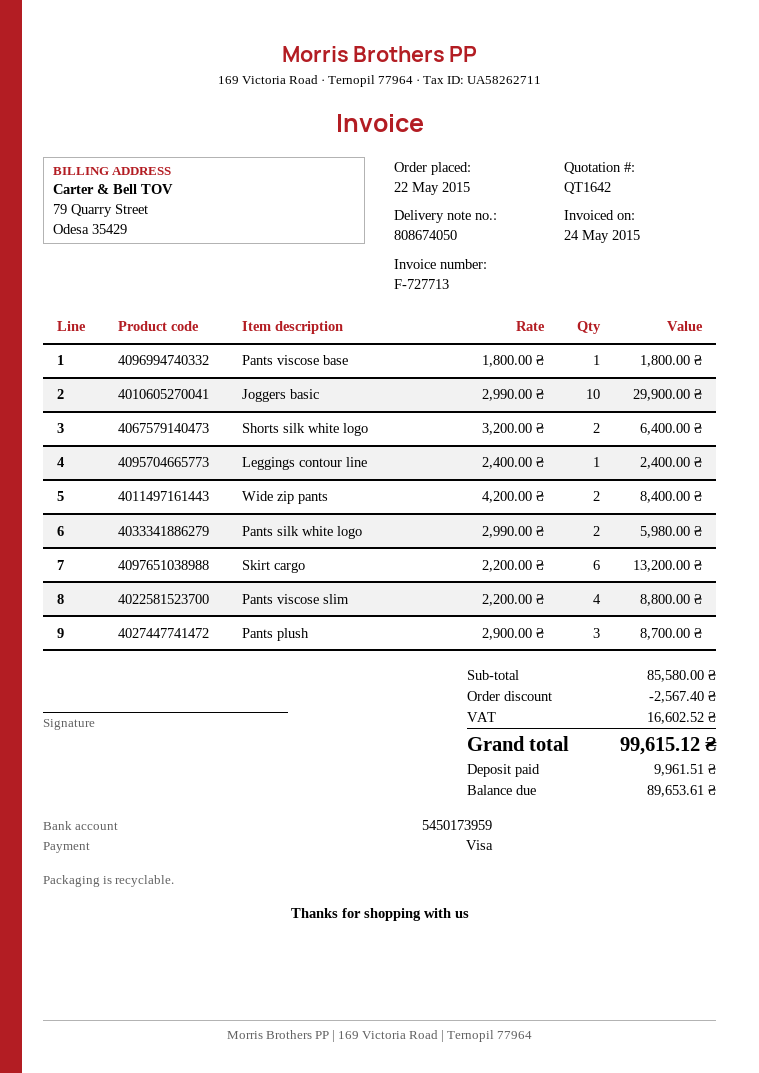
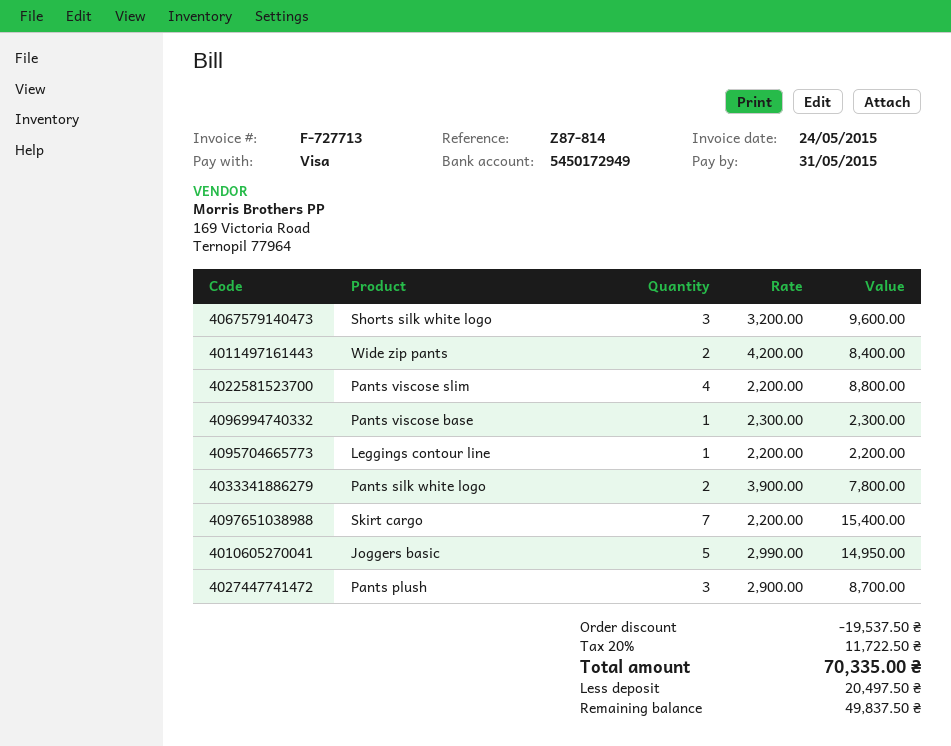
bank account: 5450173959 -> 5450172949
Pants viscose base: 1 x 1800.00 = 1800.00 -> 1 x 2300.00 = 2300.00
Joggers basic: 10 x 2990.00 = 29900.00 -> 5 x 2990.00 = 14950.00
Shorts silk white logo: 2 x 3200.00 = 6400.00 -> 3 x 3200.00 = 9600.00
Leggings contour line: 1 x 2400.00 = 2400.00 -> 1 x 2200.00 = 2200.00
Pants silk white logo: 2 x 2990.00 = 5980.00 -> 2 x 3900.00 = 7800.00
Skirt cargo: 6 x 2200.00 = 13200.00 -> 7 x 2200.00 = 15400.00
discount: 2567.40 -> 19537.50
tax: 16602.52 -> 11722.50
total: 99615.12 -> 70335.00
deposit: 9961.51 -> 20497.50
balance: 89653.61 -> 49837.50

